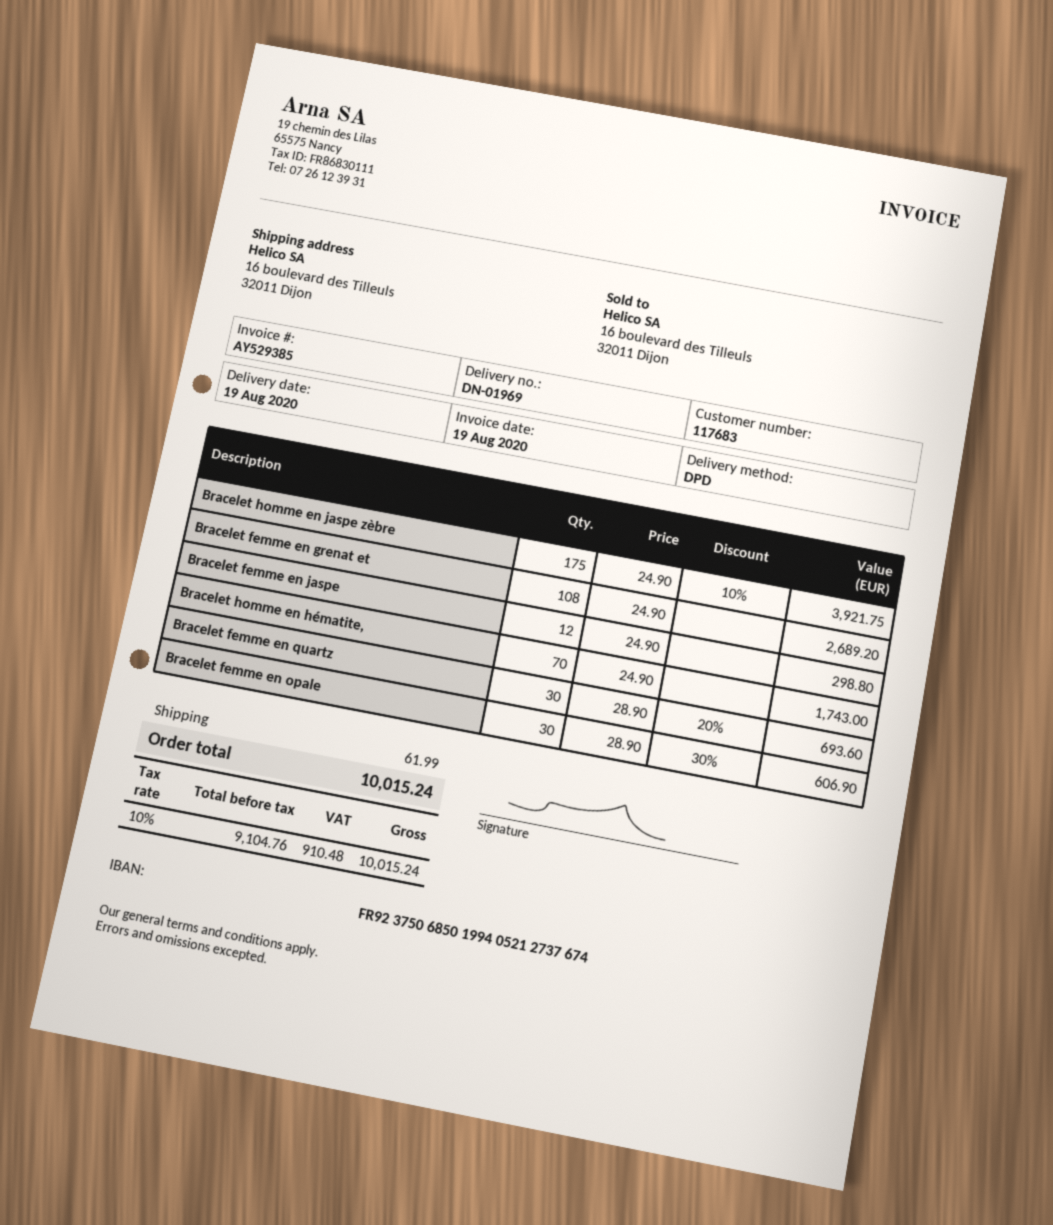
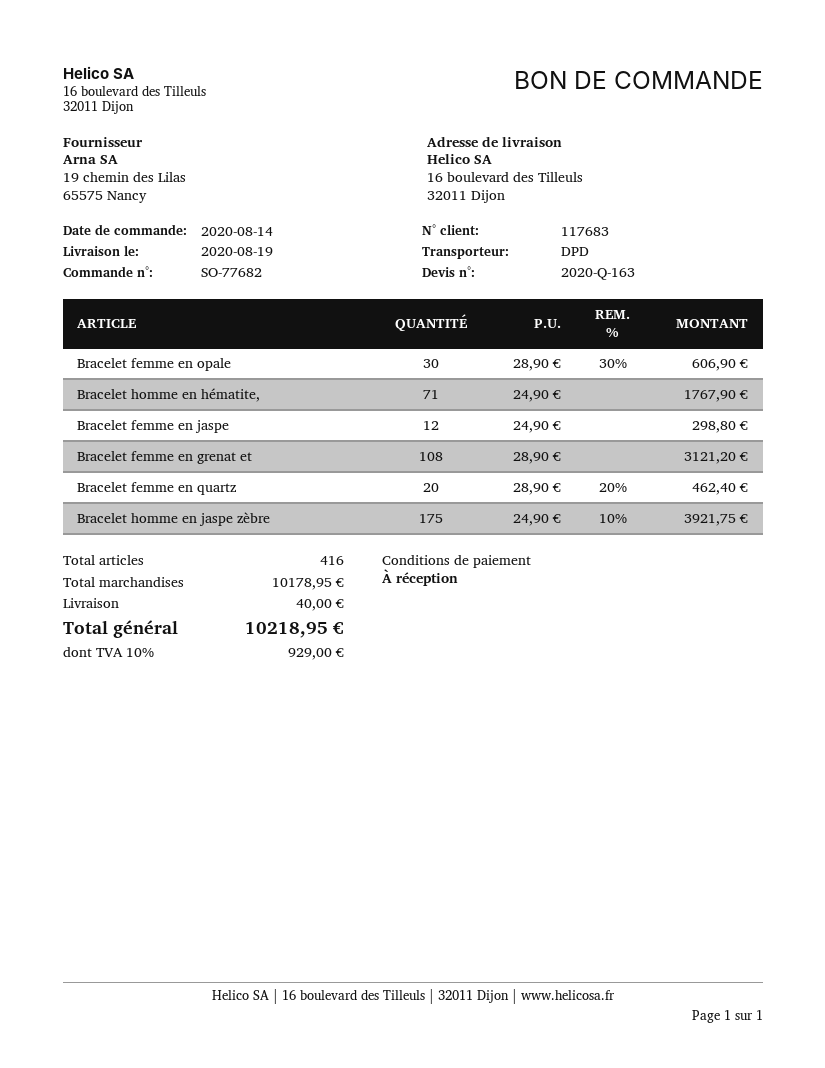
Bracelet femme en grenat et: 108 x 24.90 = 2689.20 -> 108 x 28.90 = 3121.20
Bracelet homme en hématite,: 70 x 24.90 = 1743.00 -> 71 x 24.90 = 1767.90
Bracelet femme en quartz: 30 x 28.90 - 20% = 693.60 -> 20 x 28.90 - 20% = 462.40
shipping: 61.99 -> 40.00
tax: 10% = 910.48 -> 10% = 929.00
total: 10015.24 -> 10218.95

